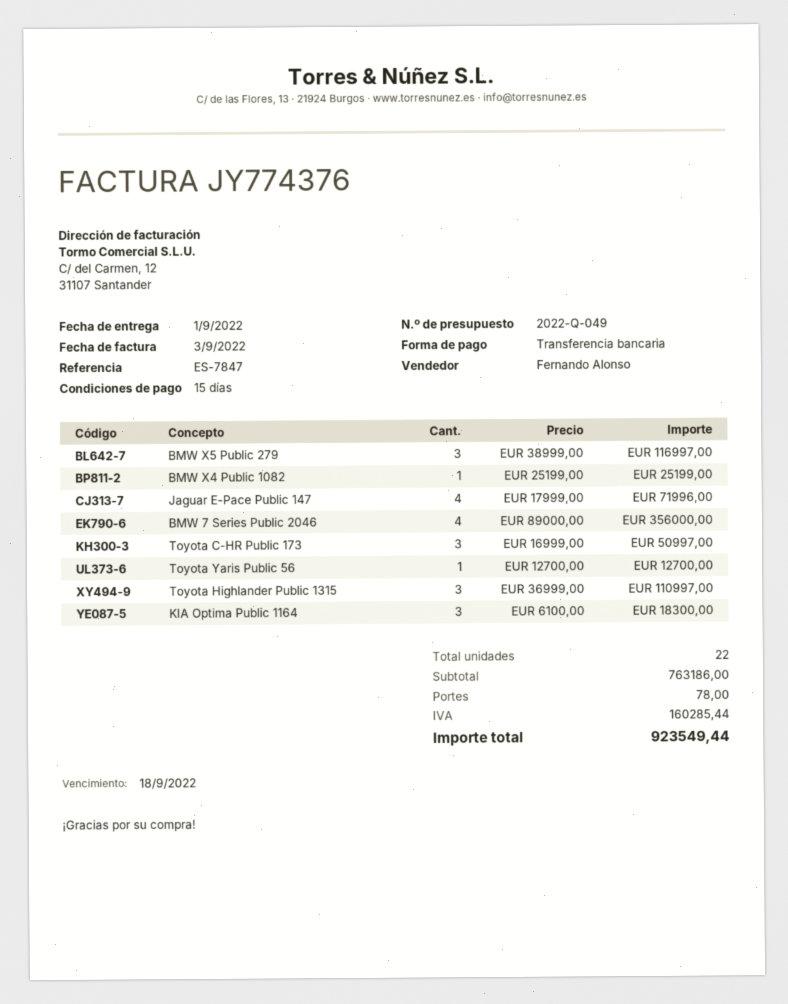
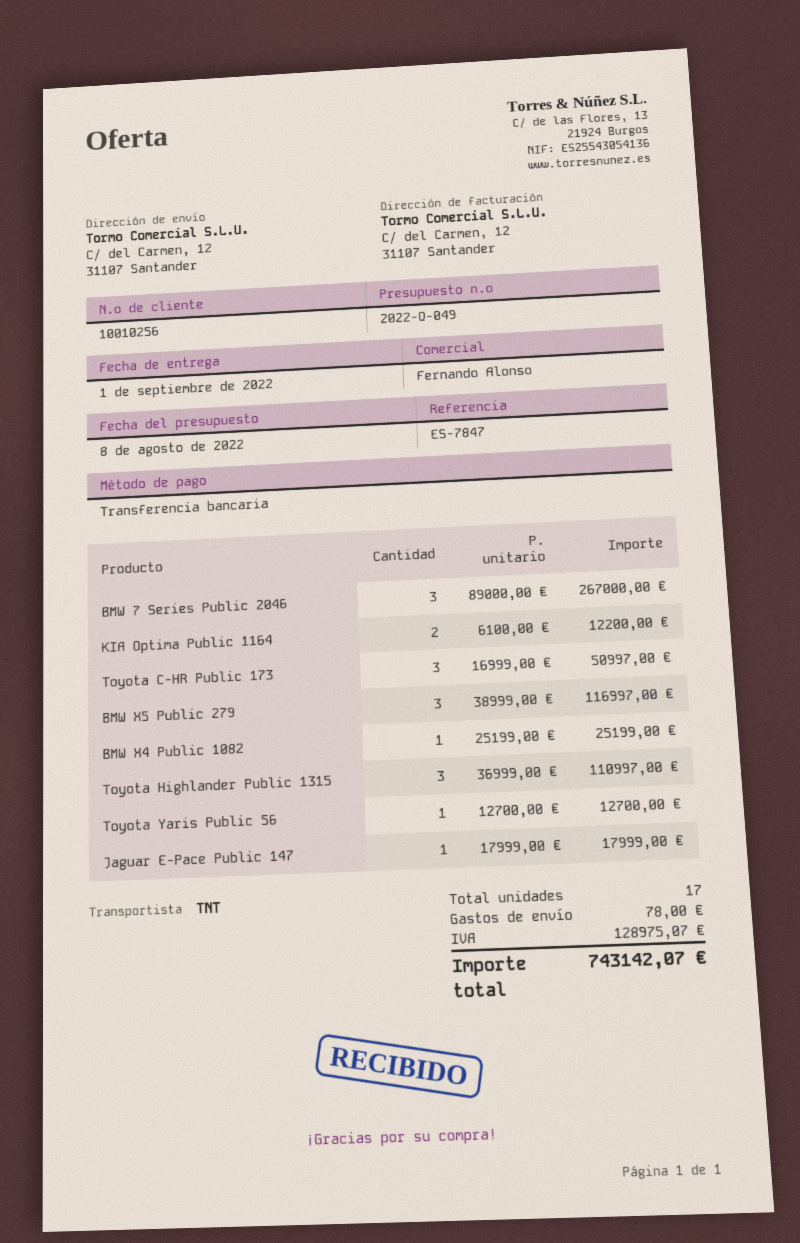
Jaguar E-Pace Public 147: 4 x 17999.00 = 71996.00 -> 1 x 17999.00 = 17999.00
BMW 7 Series Public 2046: 4 x 89000.00 = 356000.00 -> 3 x 89000.00 = 267000.00
KIA Optima Public 1164: 3 x 6100.00 = 18300.00 -> 2 x 6100.00 = 12200.00
total quantity: 22 -> 17
tax: 160285.44 -> 128975.07
total: 923549.44 -> 743142.07

